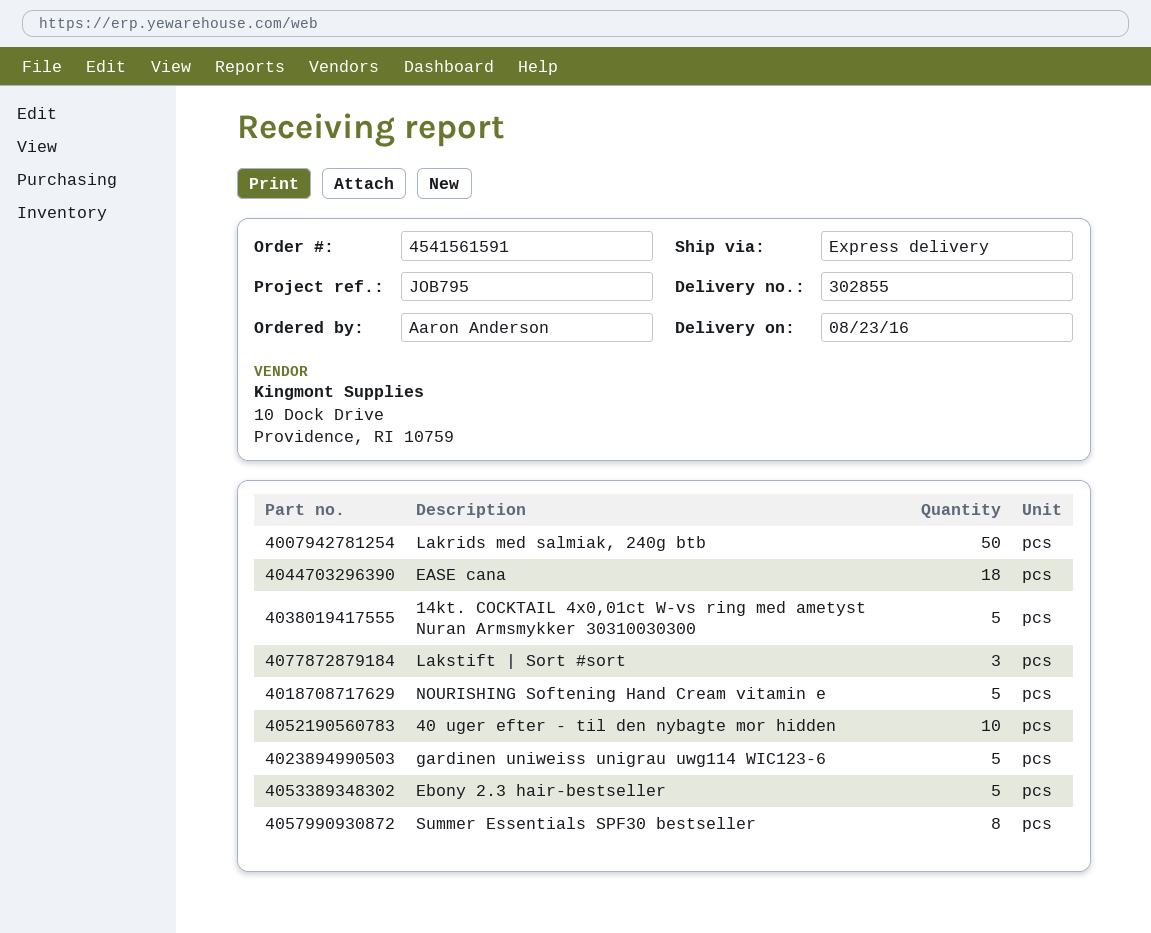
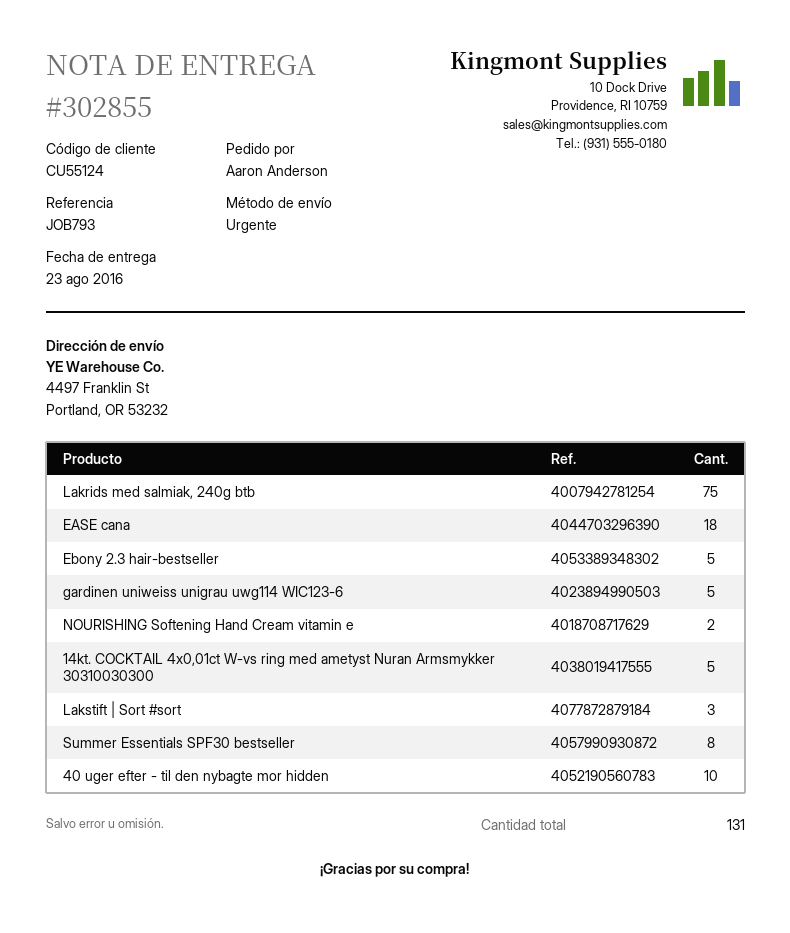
reference: JOB795 -> JOB793
Lakrids med salmiak, 240g btb: 50 -> 75
NOURISHING Softening Hand Cream vitamin e: 5 -> 2

